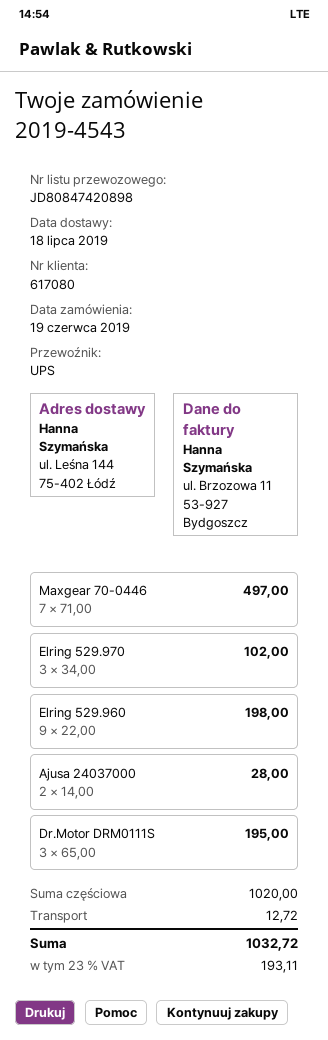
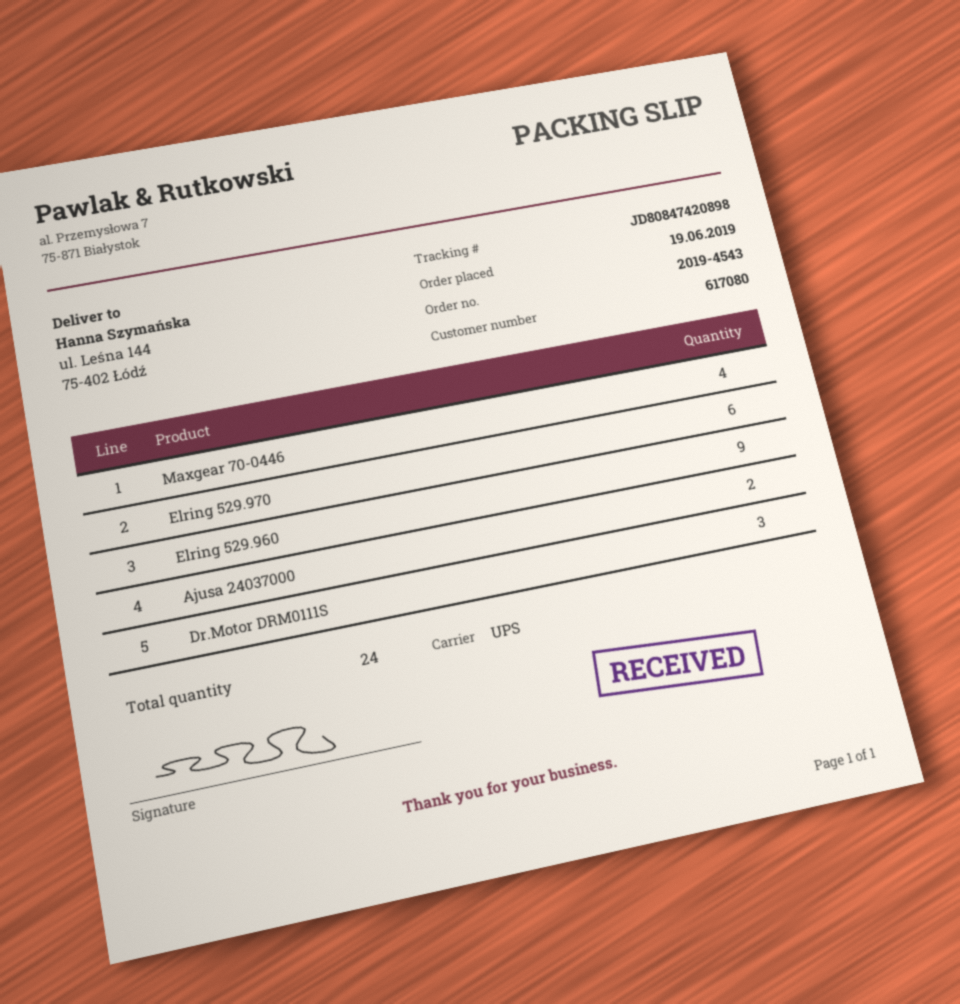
Maxgear 70-0446: 7 -> 4
Elring 529.970: 3 -> 6

